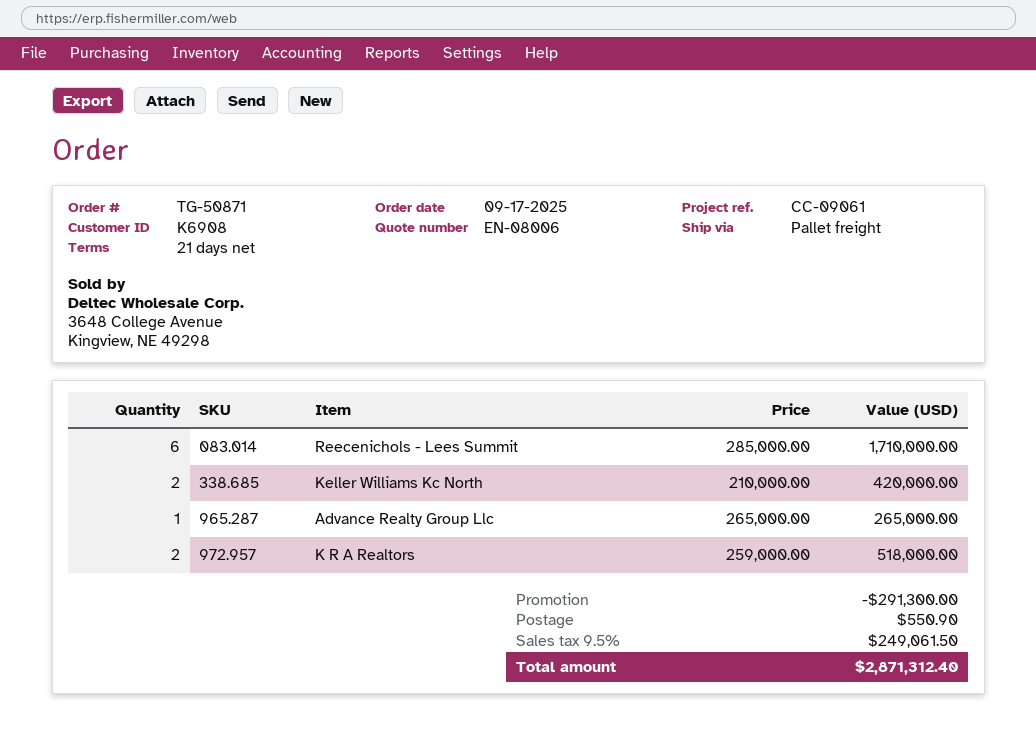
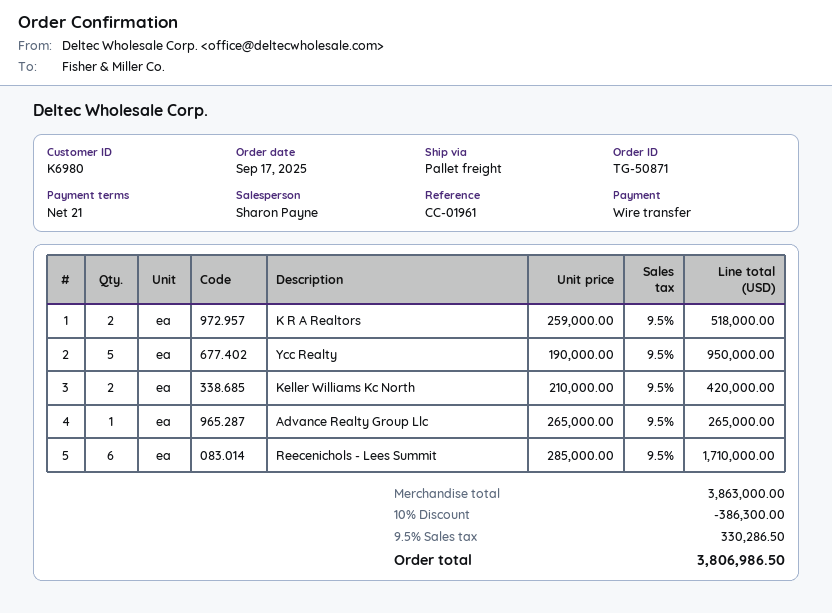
customer number: K6908 -> K6980
reference: CC-09061 -> CC-01961
Ycc Realty: none -> 5 x 190000.00 = 950000.00
discount: 291300.00 -> 386300.00
shipping: 550.90 -> none
tax: 9.5% = 249061.50 -> 9.5% = 330286.50
total: 2871312.40 -> 3806986.50

